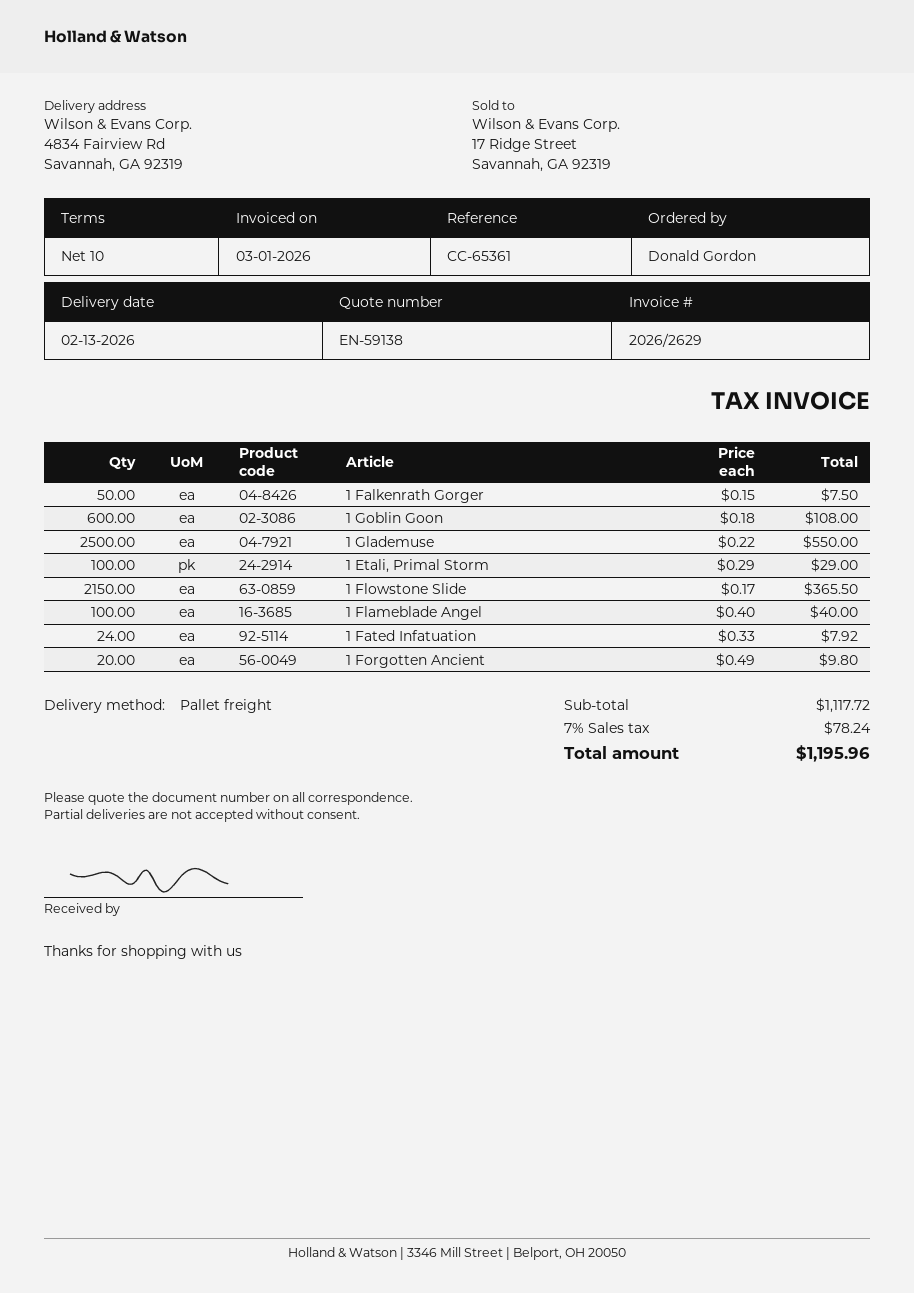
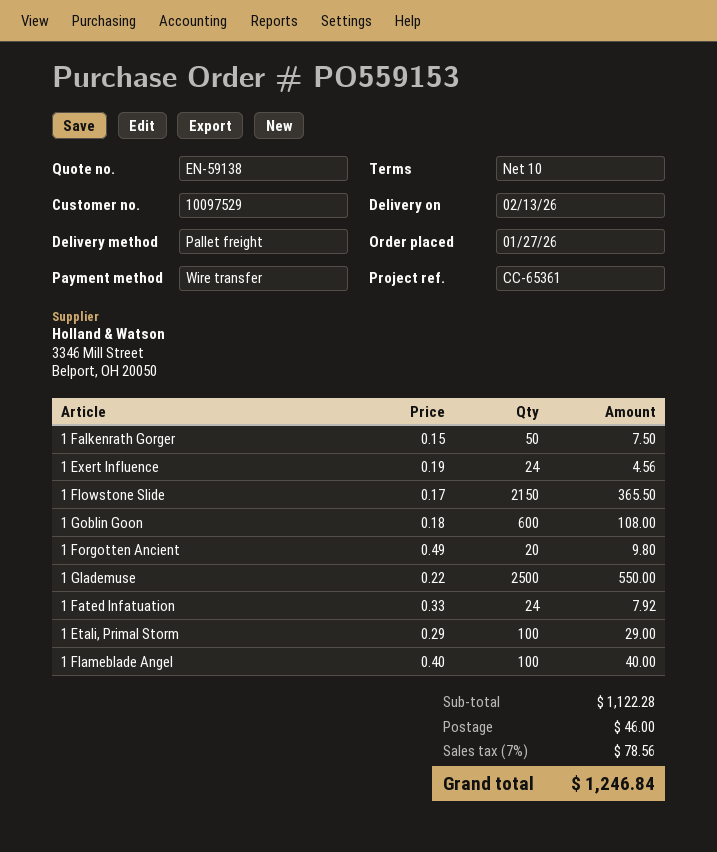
1 Exert Influence: none -> 24 x 0.19 = 4.56
subtotal: 1117.72 -> 1122.28
shipping: none -> 46.00
tax: 7% = 78.24 -> 7% = 78.56
total: 1195.96 -> 1246.84

